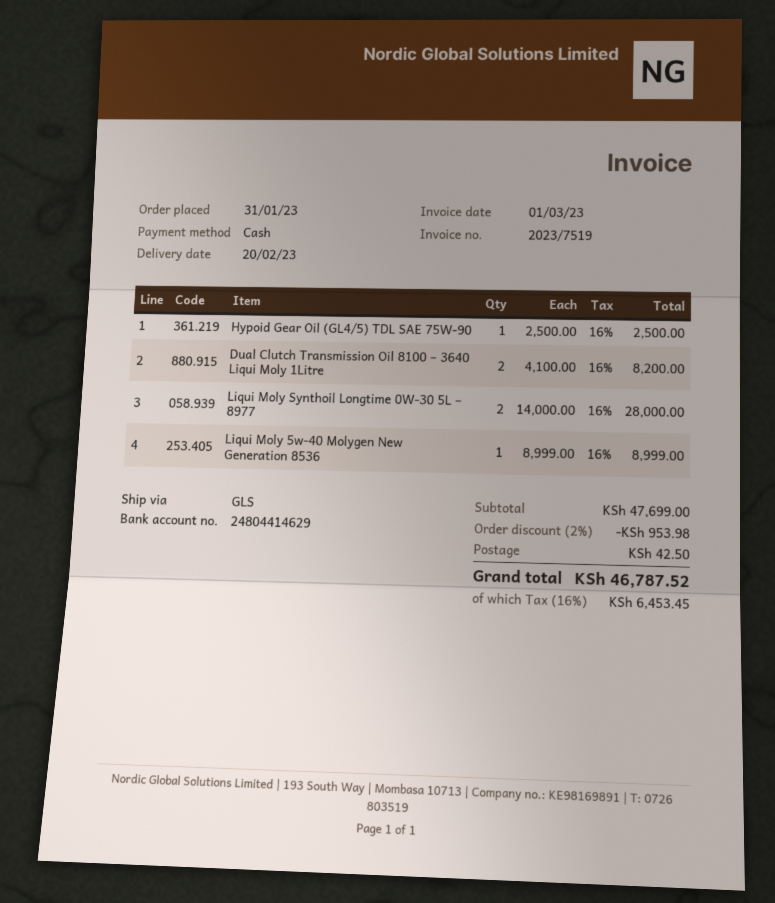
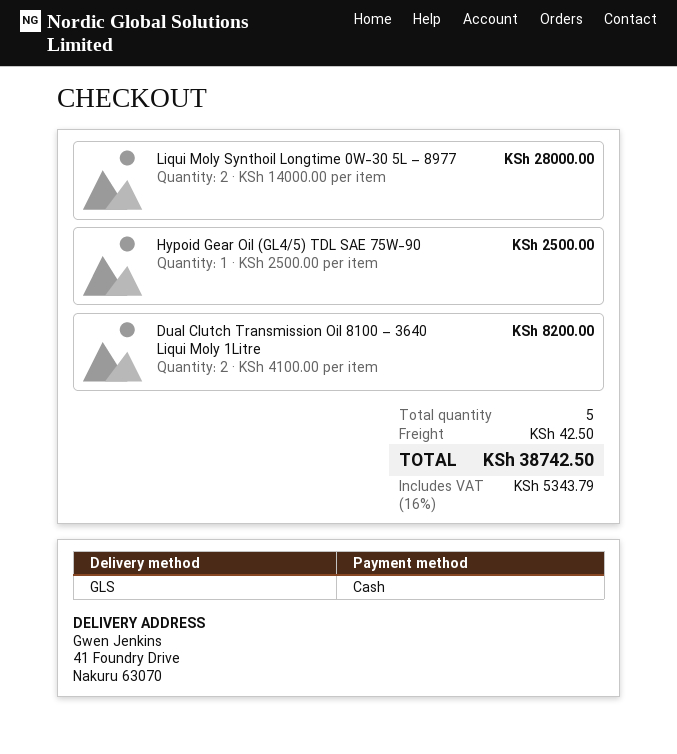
Liqui Moly 5w-40 Molygen New Generation 8536: 1 x 8999.00 = 8999.00 -> none
discount: 2% = 953.98 -> none
tax: 16% = 6453.45 -> 16% = 5343.79
total: 46787.52 -> 38742.50

